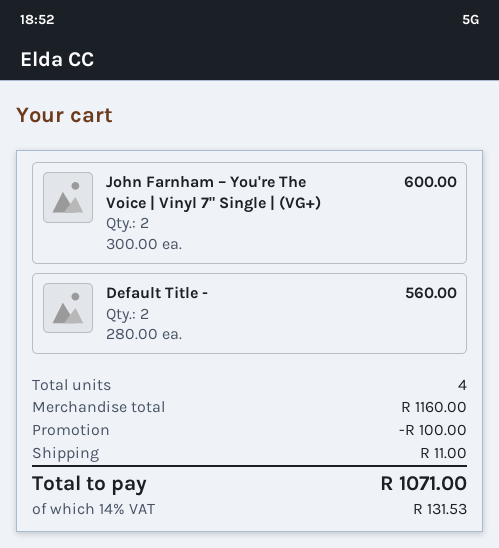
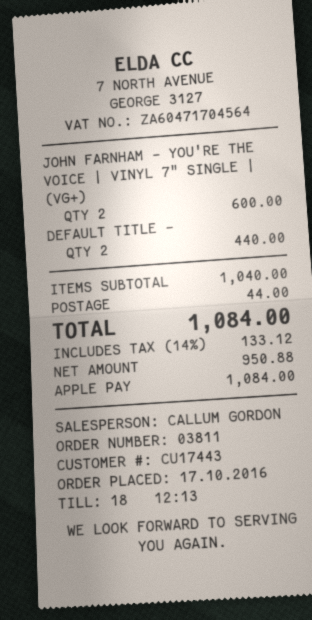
Default Title -: 2 for 560.00 -> 2 for 440.00
subtotal: 1160.00 -> 1040.00
discount: 100.00 -> none
shipping: 11.00 -> 44.00
tax: 14% = 131.53 -> 14% = 133.12
total: 1071.00 -> 1084.00

